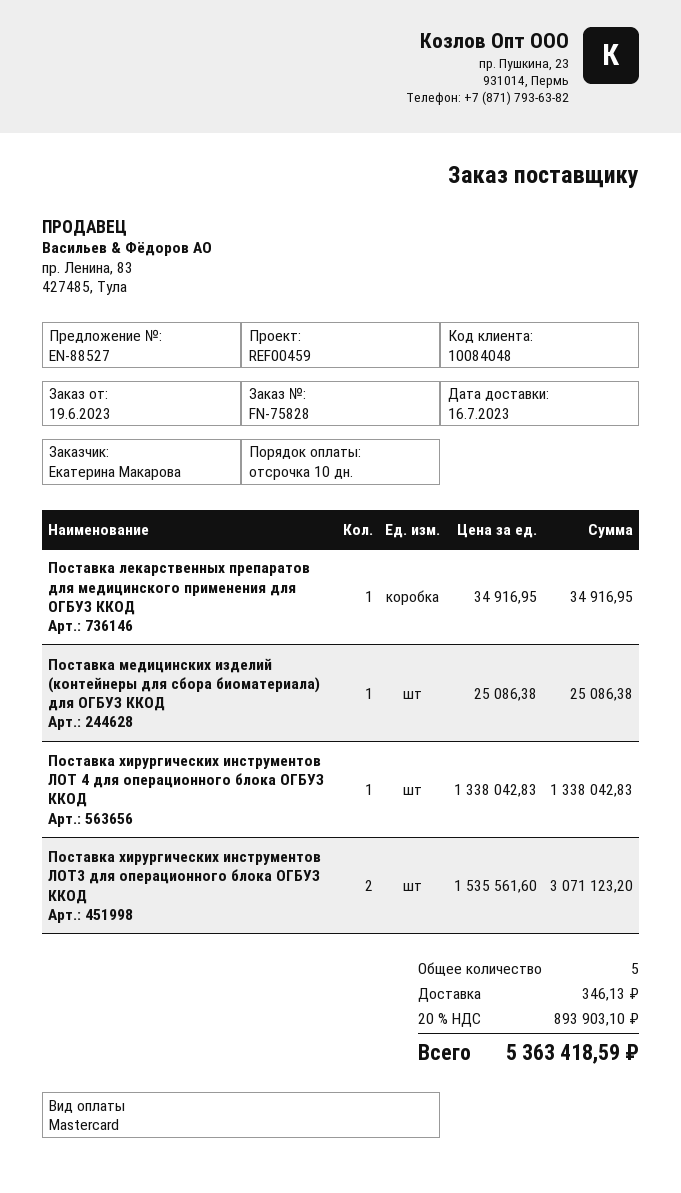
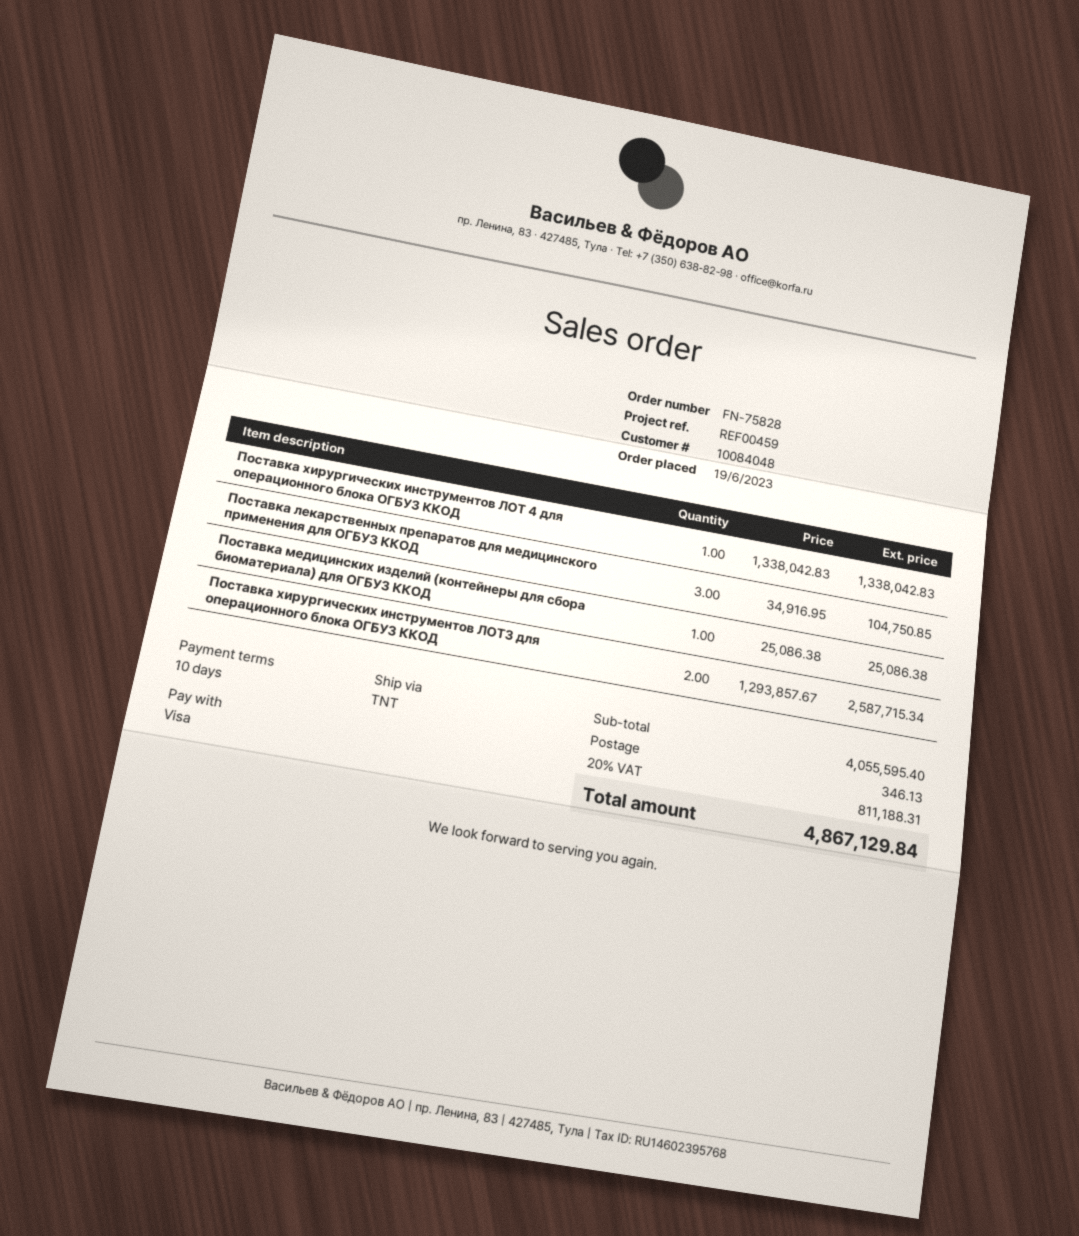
payment method: Mastercard -> Visa
Поставка лекарственных препаратов для медицинского применения для ОГБУЗ ККОД: 1 x 34916.95 = 34916.95 -> 3 x 34916.95 = 104750.85
Поставка хирургических инструментов ЛОТ3 для операционного блока ОГБУЗ ККОД: 2 x 1535561.60 = 3071123.20 -> 2 x 1293857.67 = 2587715.34
tax: 20% = 893903.10 -> 20% = 811188.31
total: 5363418.59 -> 4867129.84

